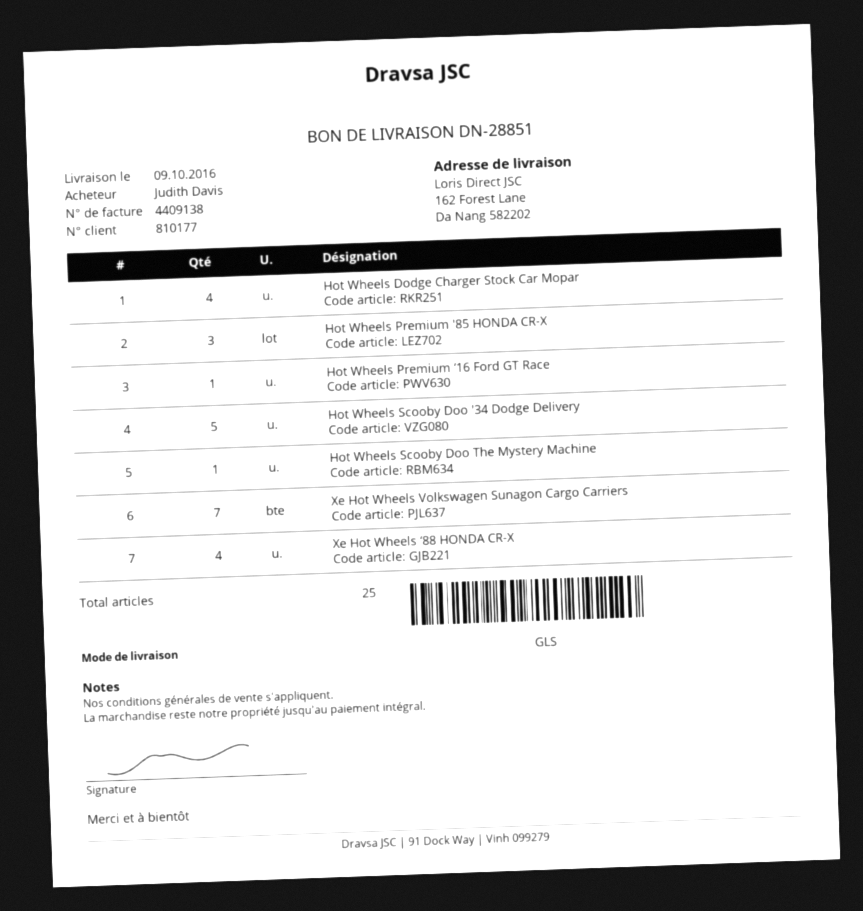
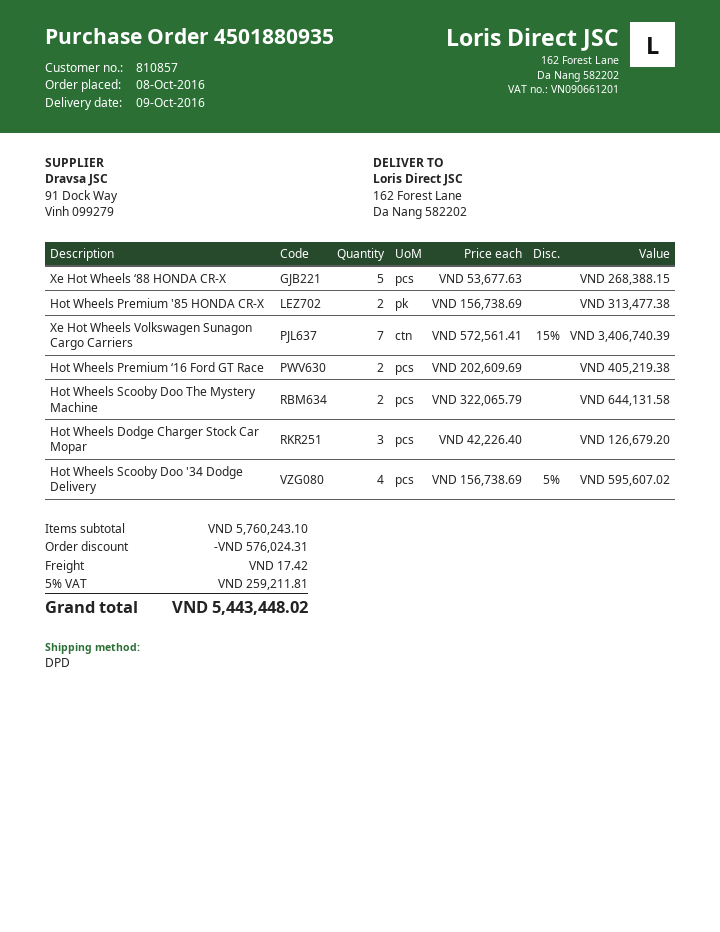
customer number: 810177 -> 810857
shipping method: GLS -> DPD
Hot Wheels Dodge Charger Stock Car Mopar: 4 -> 3
Hot Wheels Premium '85 HONDA CR-X: 3 -> 2
Hot Wheels Premium ‘16 Ford GT Race: 1 -> 2
Hot Wheels Scooby Doo '34 Dodge Delivery: 5 -> 4
Hot Wheels Scooby Doo The Mystery Machine: 1 -> 2
Xe Hot Wheels ‘88 HONDA CR-X: 4 -> 5

